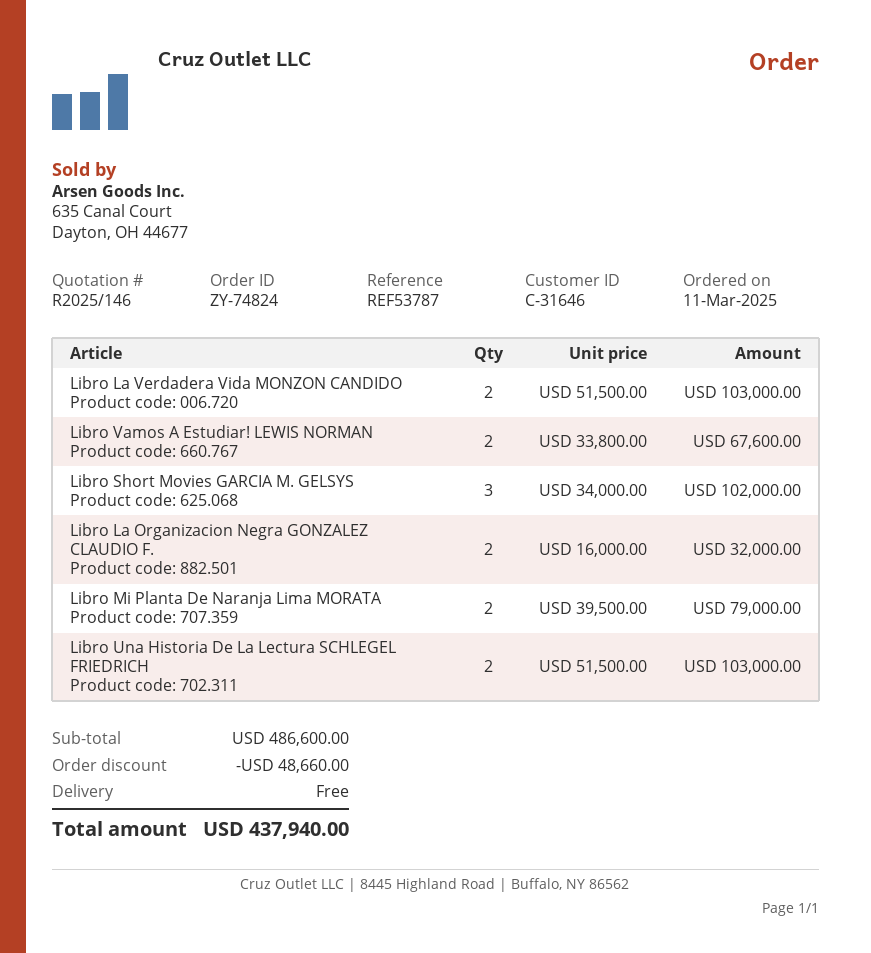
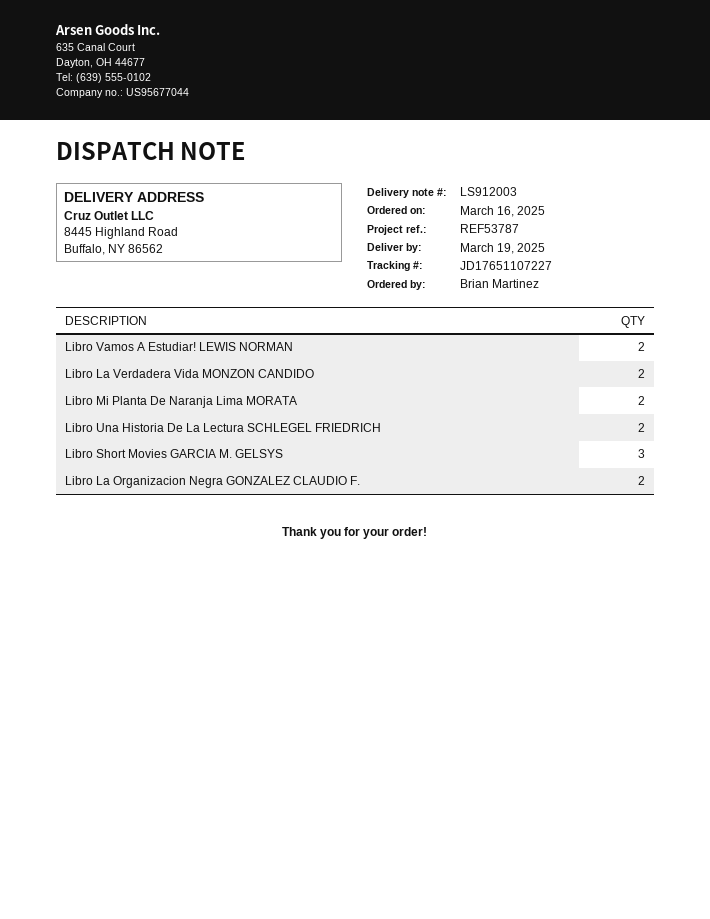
order date: 2025-03-11 -> 2025-03-16

